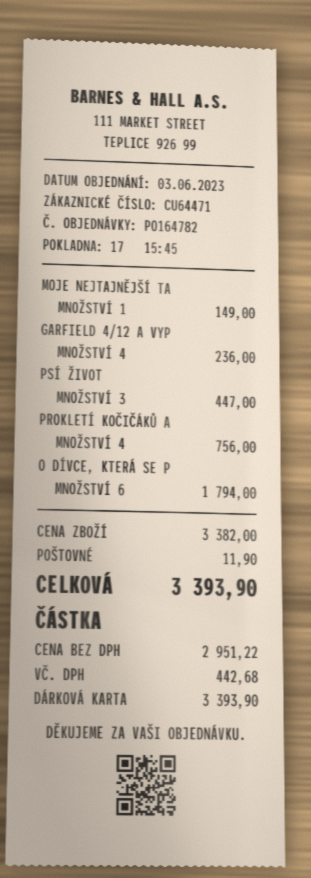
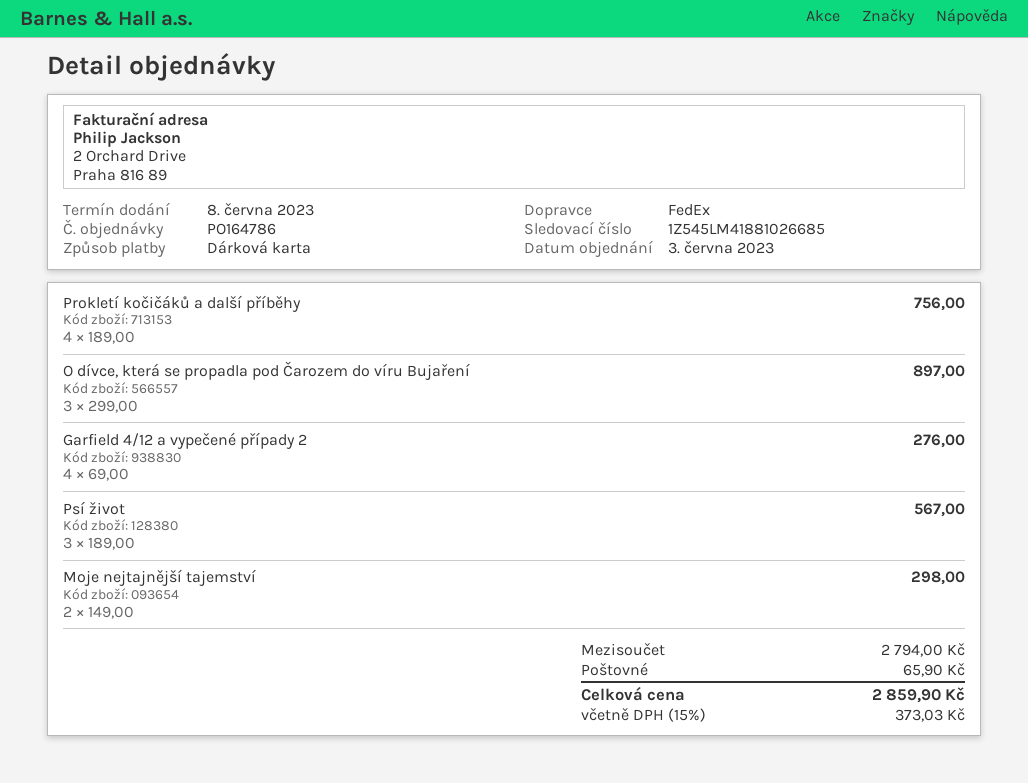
order number: PO164782 -> PO164786
MOJE NEJTAJNĚJŠÍ TA: 1 for 149.00 -> 2 for 298.00
GARFIELD 4/12 A VYP: 4 for 236.00 -> 4 for 276.00
PSÍ ŽIVOT: 3 for 447.00 -> 3 for 567.00
O DÍVCE, KTERÁ SE P: 6 for 1794.00 -> 3 for 897.00
subtotal: 3382.00 -> 2794.00
shipping: 11.90 -> 65.90
tax: 442.68 -> 373.03
total: 3393.90 -> 2859.90

